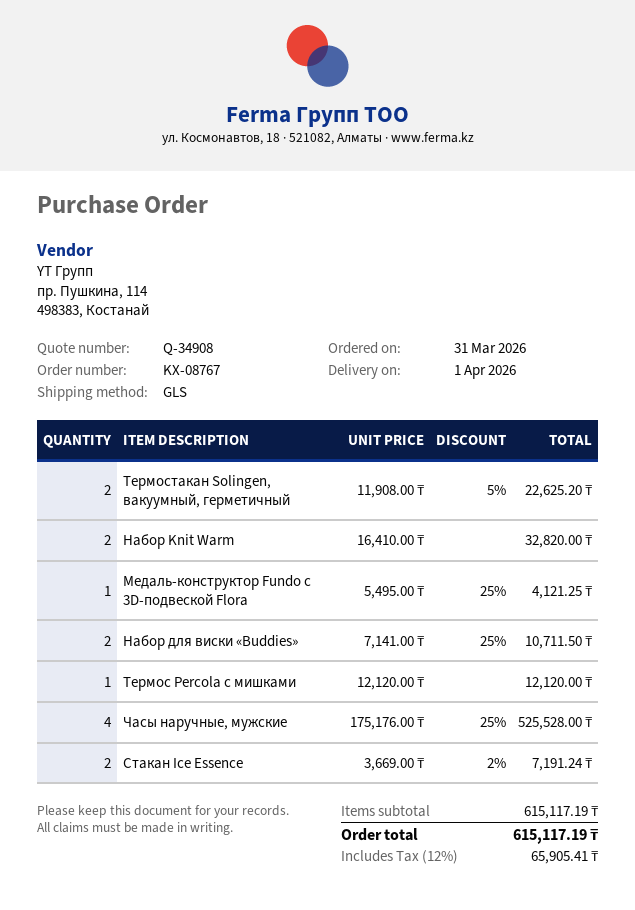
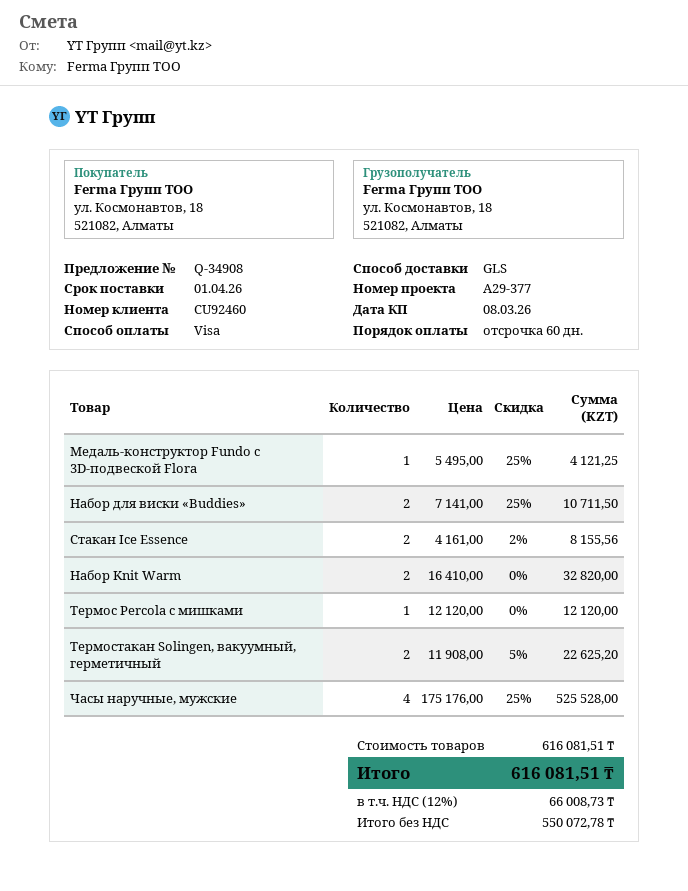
Стакан Ice Essence: 2 x 3669.00 - 2% = 7191.24 -> 2 x 4161.00 - 2% = 8155.56
subtotal: 615117.19 -> 616081.51
tax: 12% = 65905.41 -> 12% = 66008.73
total: 615117.19 -> 616081.51

